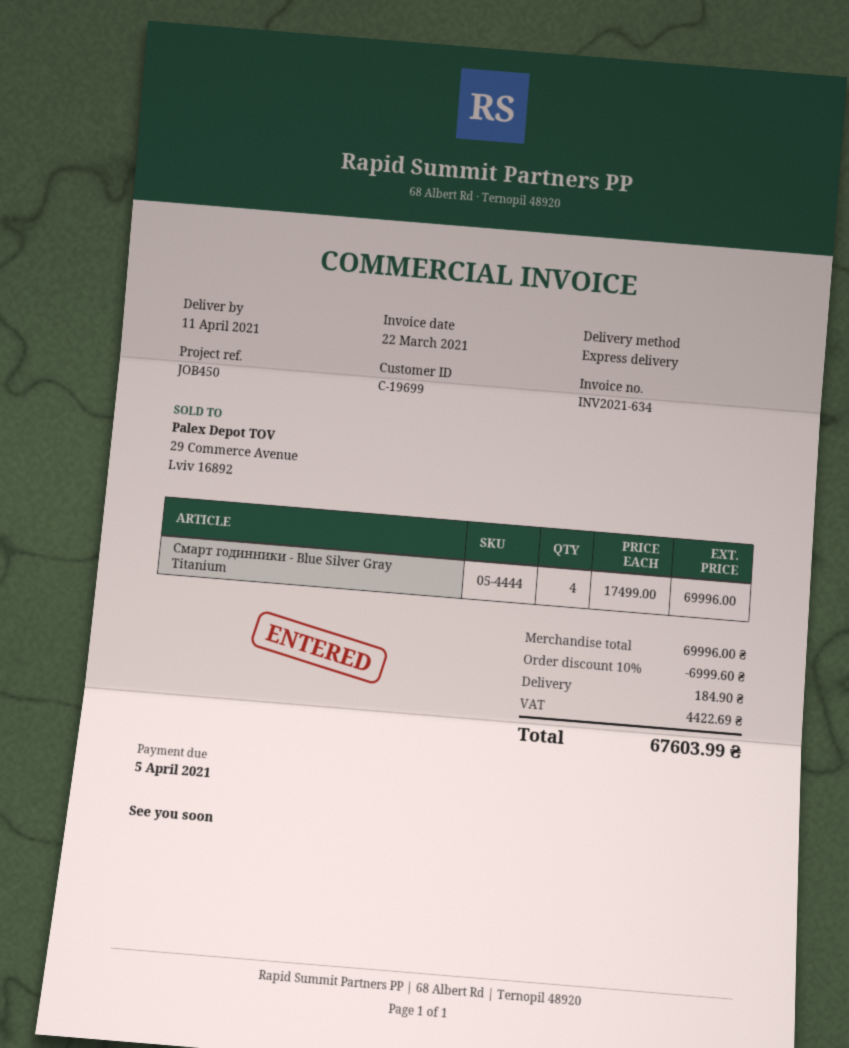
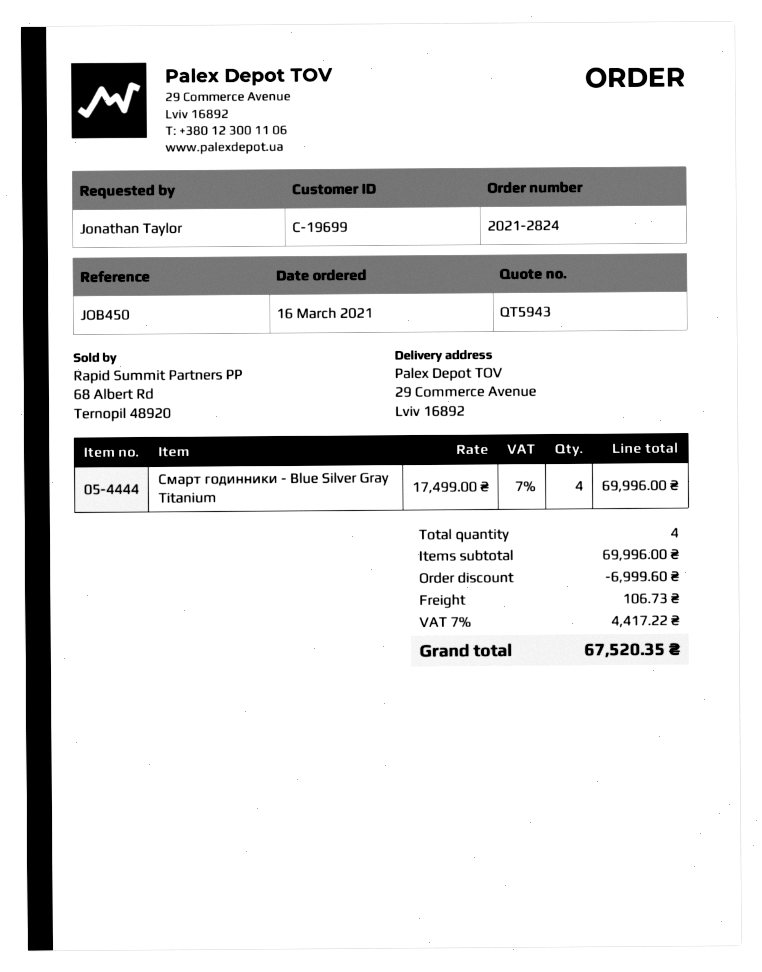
shipping: 184.90 -> 106.73
tax: 4422.69 -> 4417.22
total: 67603.99 -> 67520.35

